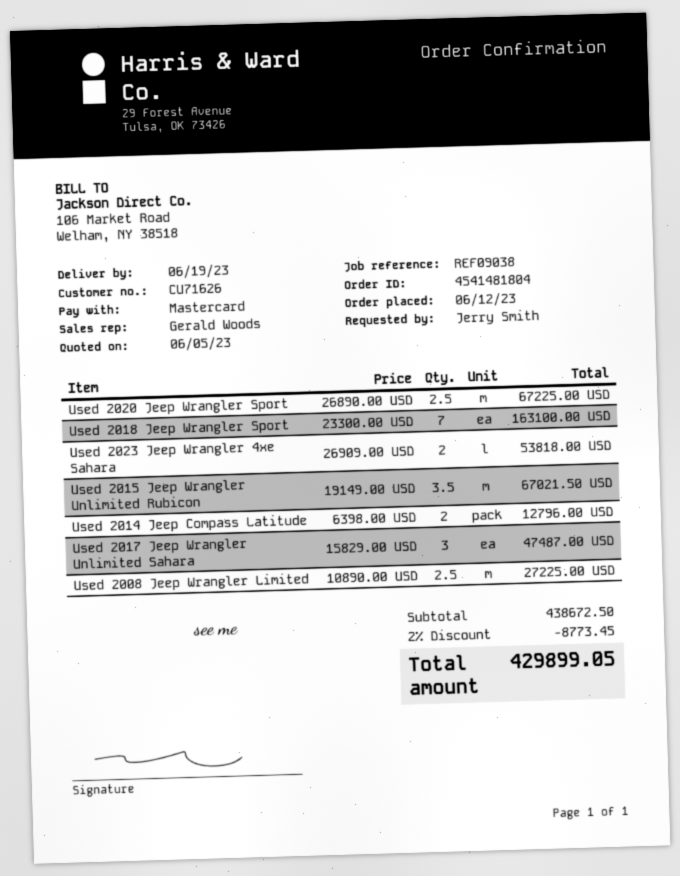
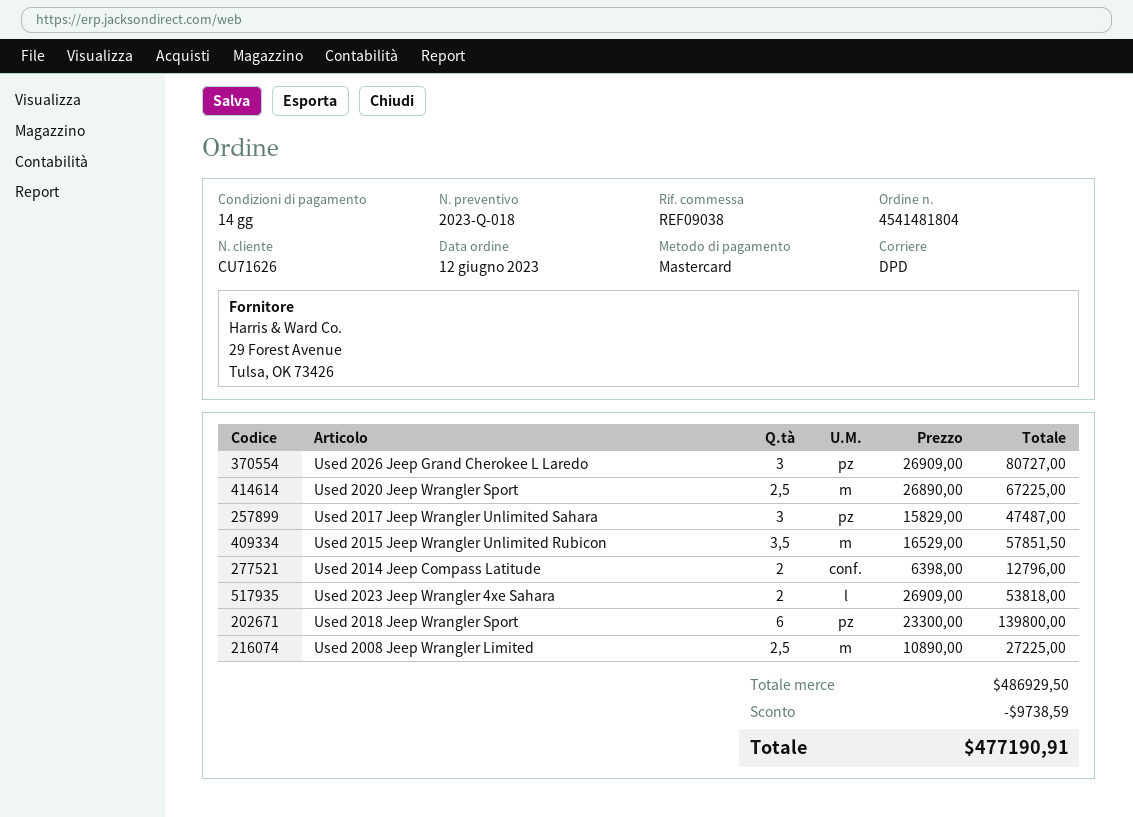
Used 2018 Jeep Wrangler Sport: 7 x 23300.00 = 163100.00 -> 6 x 23300.00 = 139800.00
Used 2015 Jeep Wrangler Unlimited Rubicon: 3.5 x 19149.00 = 67021.50 -> 3.5 x 16529.00 = 57851.50
Used 2026 Jeep Grand Cherokee L Laredo: none -> 3 x 26909.00 = 80727.00
subtotal: 438672.50 -> 486929.50
discount: 8773.45 -> 9738.59
total: 429899.05 -> 477190.91

